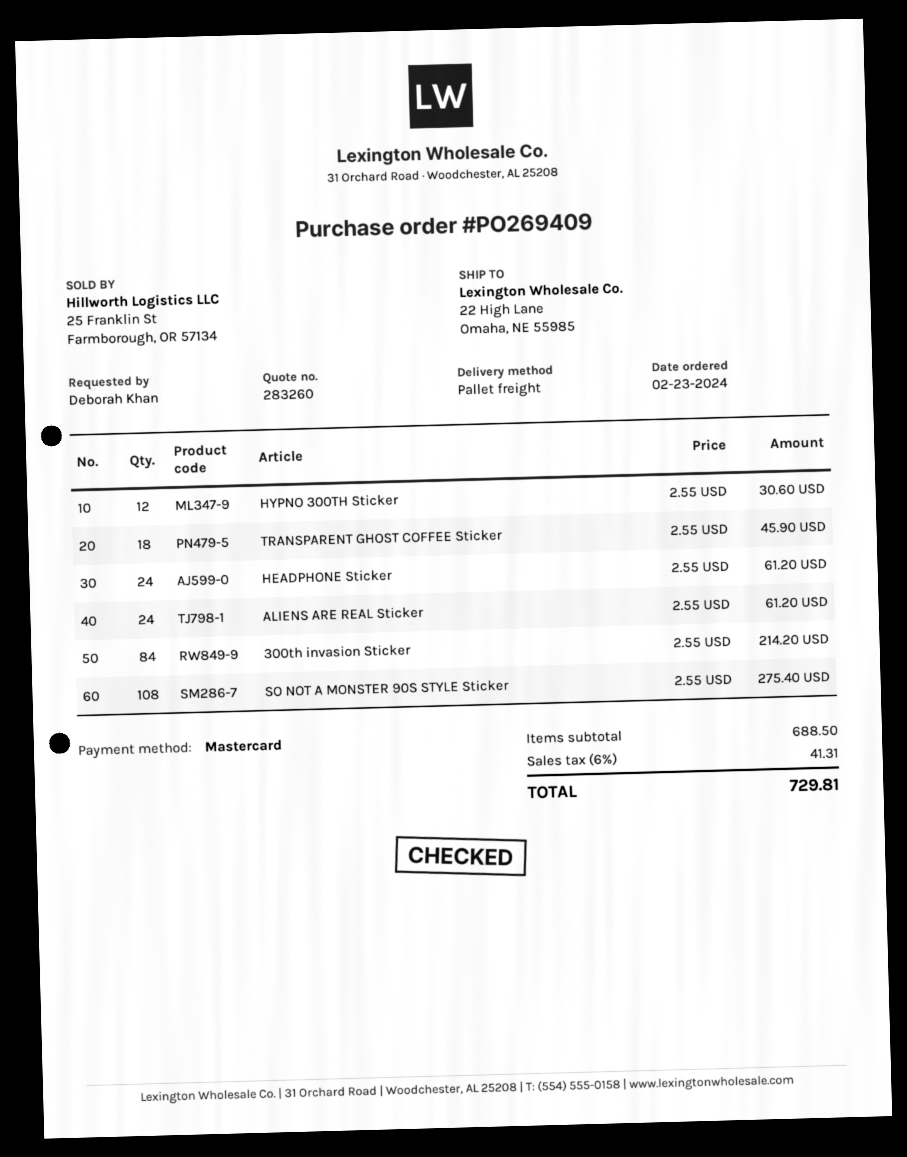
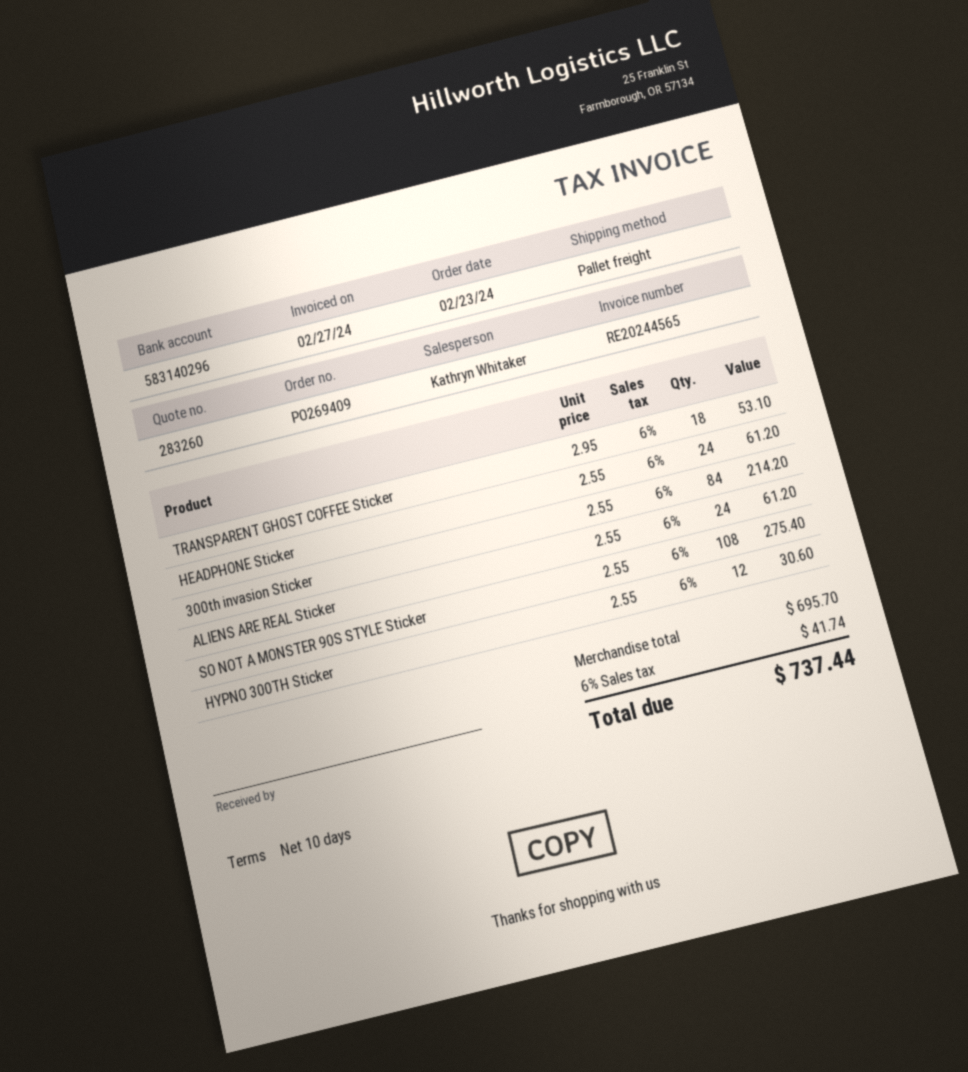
TRANSPARENT GHOST COFFEE Sticker: 18 x 2.55 = 45.90 -> 18 x 2.95 = 53.10
subtotal: 688.50 -> 695.70
tax: 6% = 41.31 -> 6% = 41.74
total: 729.81 -> 737.44

